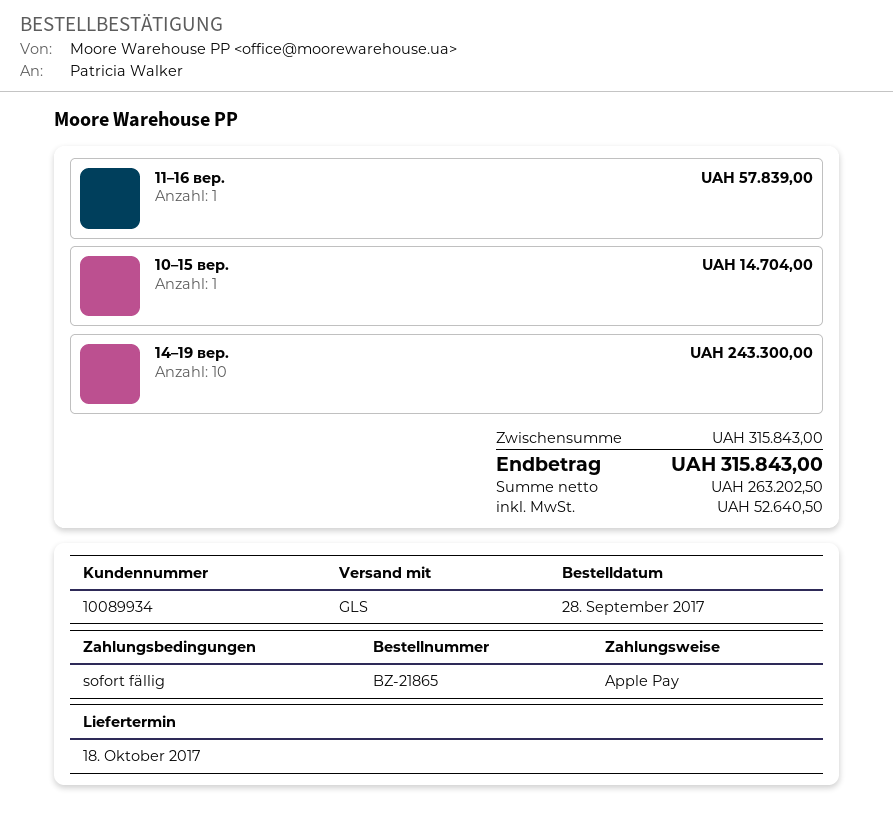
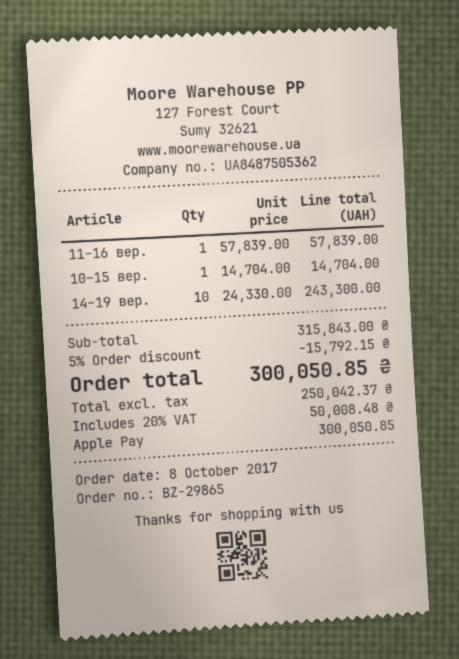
order number: BZ-21865 -> BZ-29865
order date: 2017-09-28 -> 2017-10-08
discount: none -> 5% = 15792.15
net: 263202.50 -> 250042.37
tax: 52640.50 -> 50008.48
total: 315843.00 -> 300050.85

